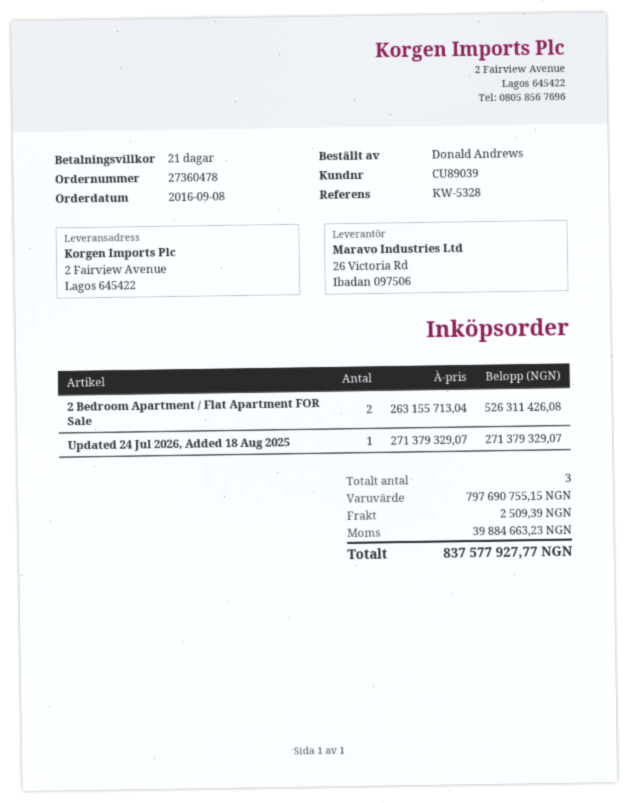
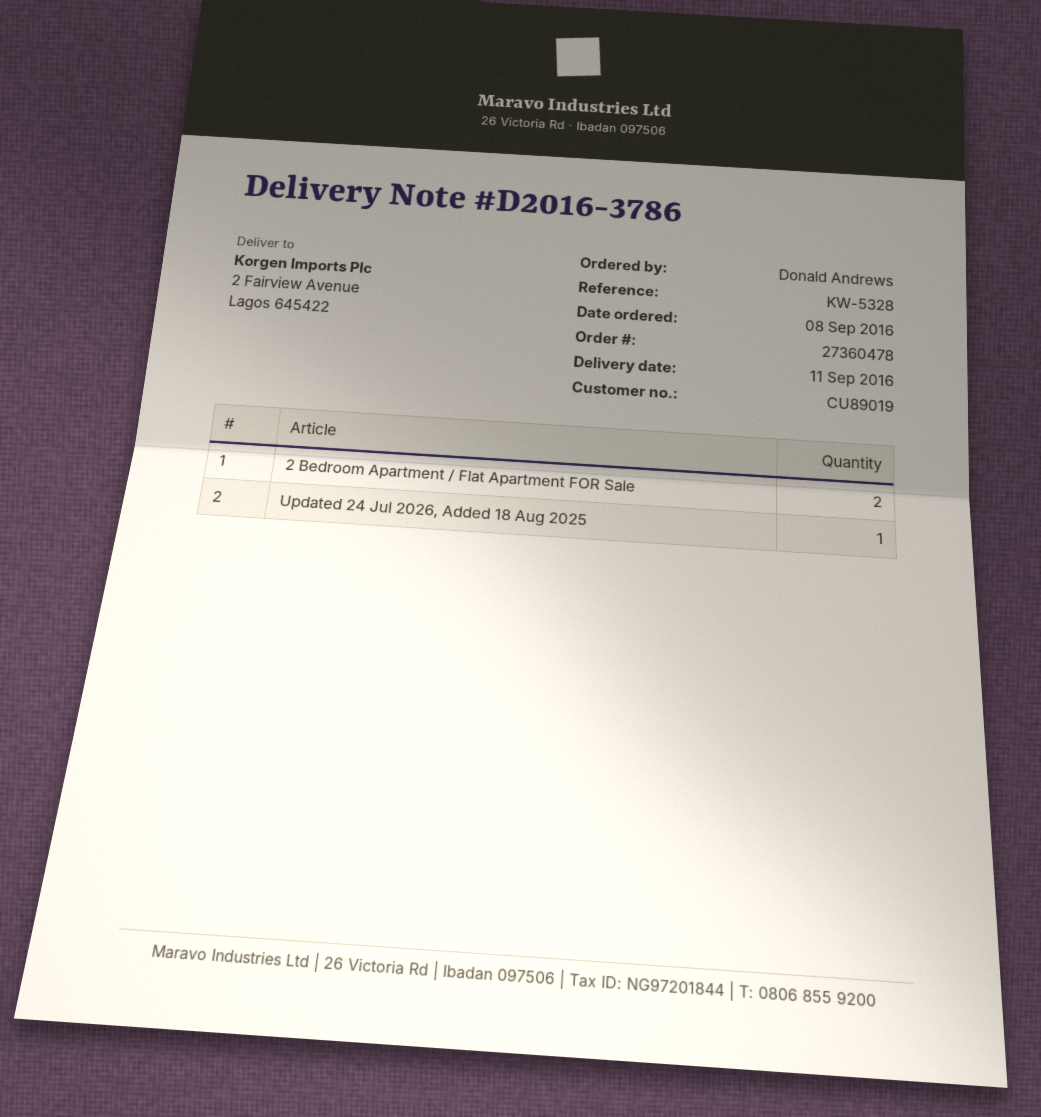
customer number: CU89039 -> CU89019

